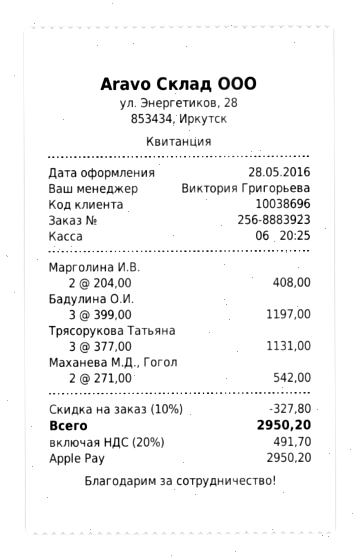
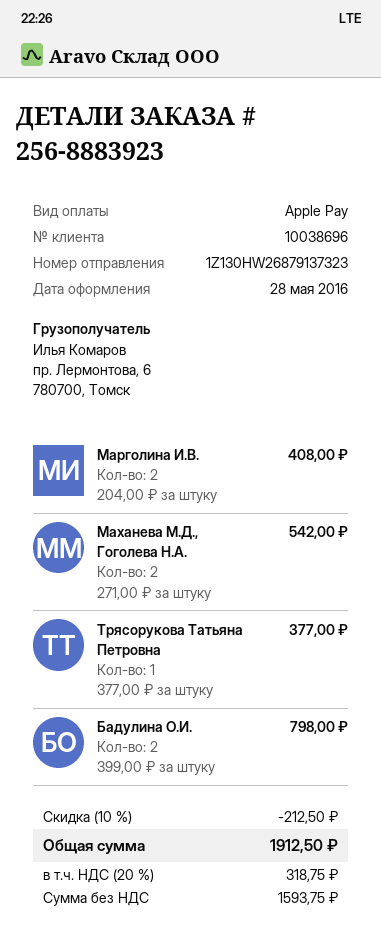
Бадулина О.И.: 3 x 399.00 = 1197.00 -> 2 x 399.00 = 798.00
Трясорукова Татьяна: 3 x 377.00 = 1131.00 -> 1 x 377.00 = 377.00
discount: 10% = 327.80 -> 10% = 212.50
tax: 20% = 491.70 -> 20% = 318.75
total: 2950.20 -> 1912.50

